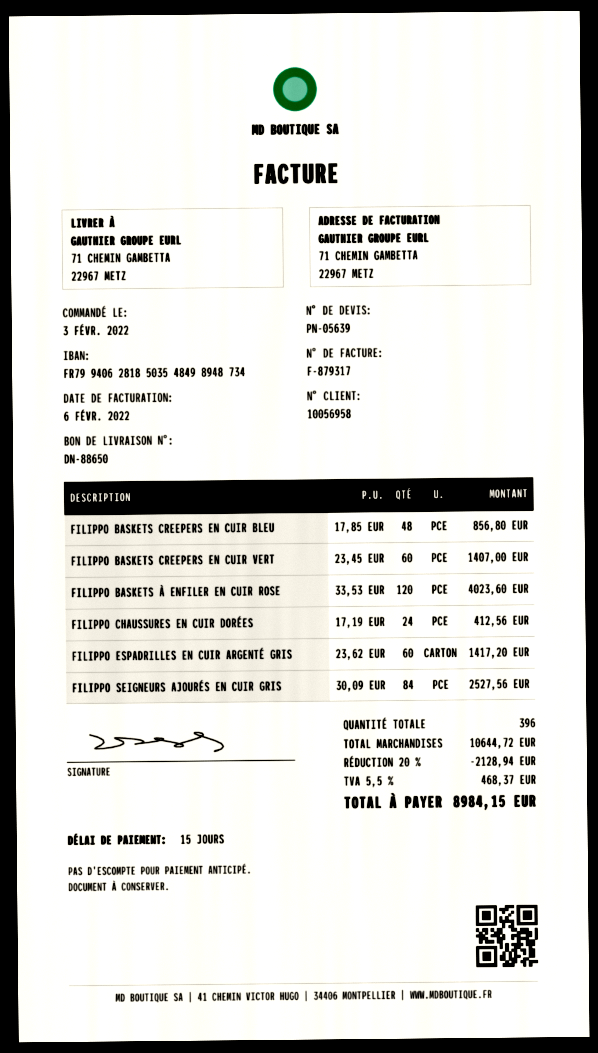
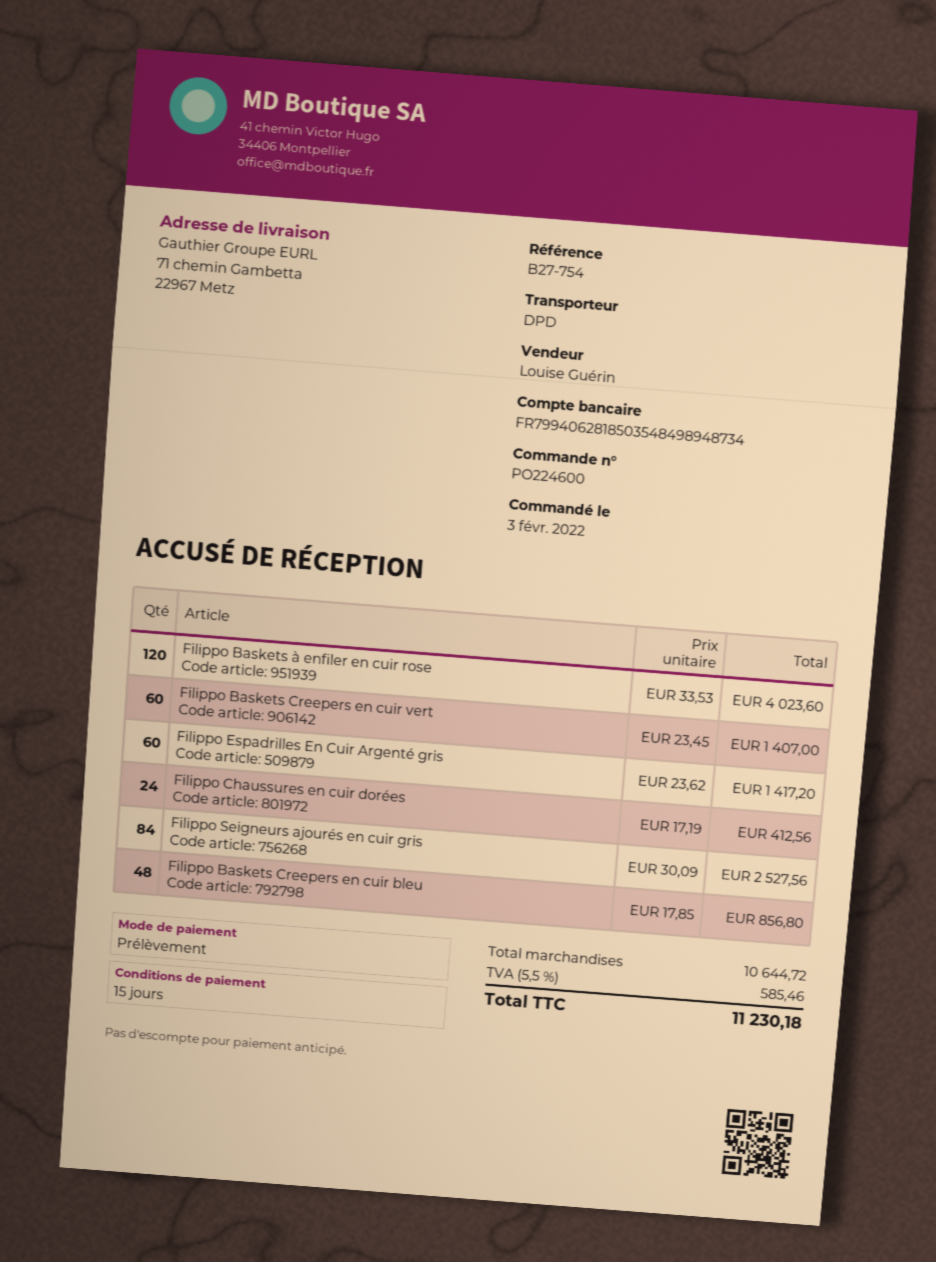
discount: 20% = 2128.94 -> none
tax: 5.5% = 468.37 -> 5.5% = 585.46
total: 8984.15 -> 11230.18

